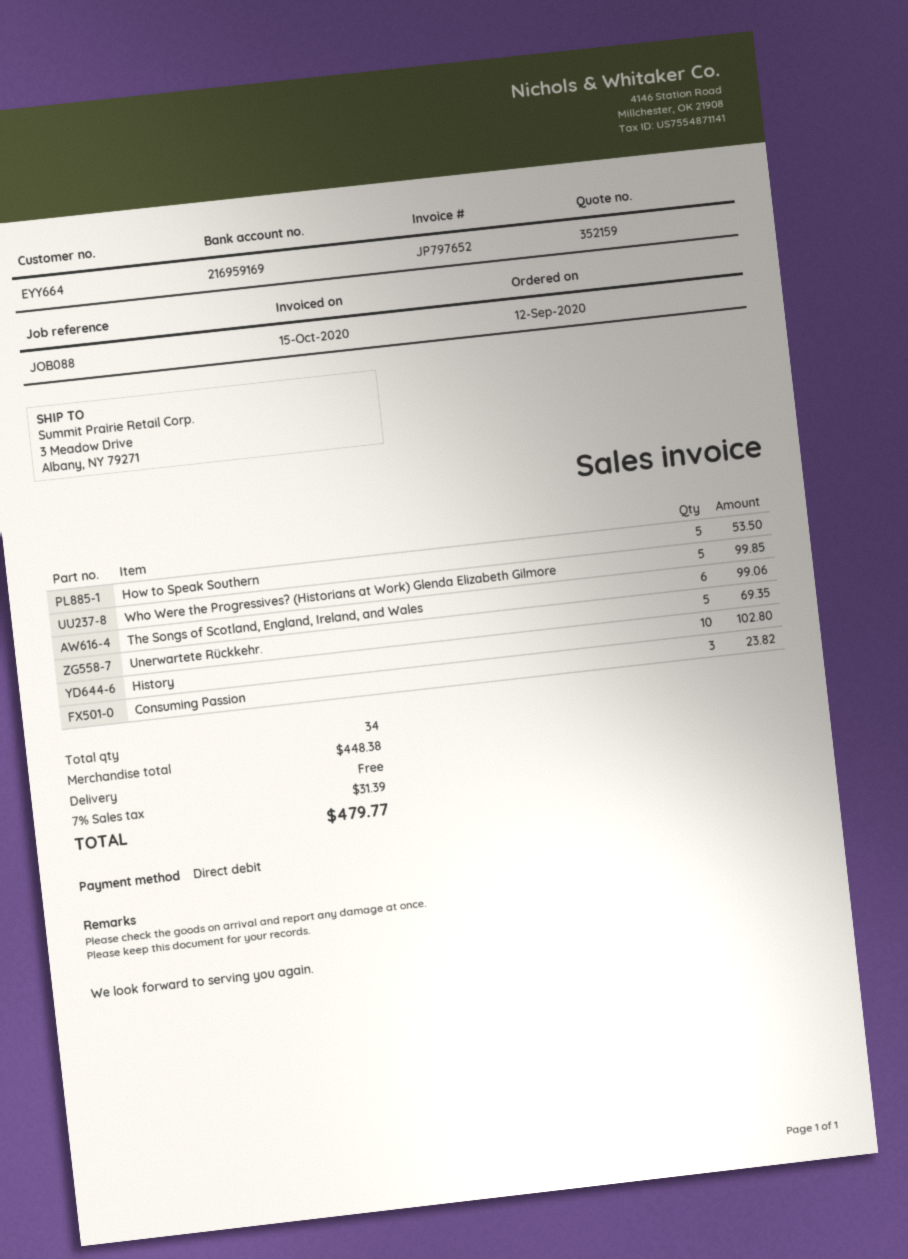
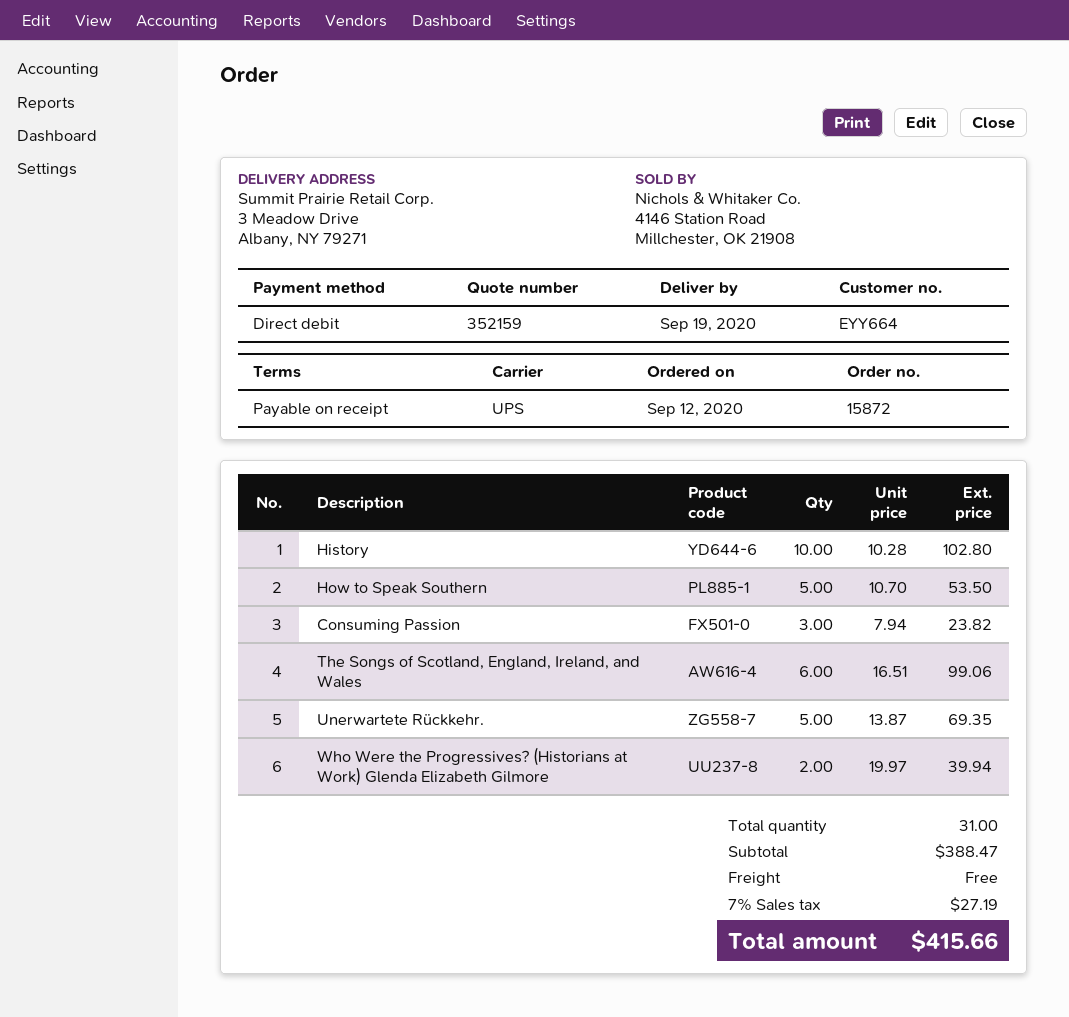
Who Were the Progressives? (Historians at Work) Glenda Elizabeth Gilmore: 5 for 99.85 -> 2 for 39.94
total quantity: 34 -> 31
subtotal: 448.38 -> 388.47
tax: 7% = 31.39 -> 7% = 27.19
total: 479.77 -> 415.66

